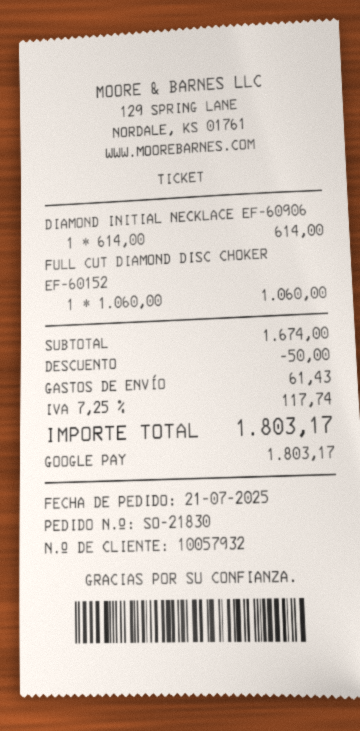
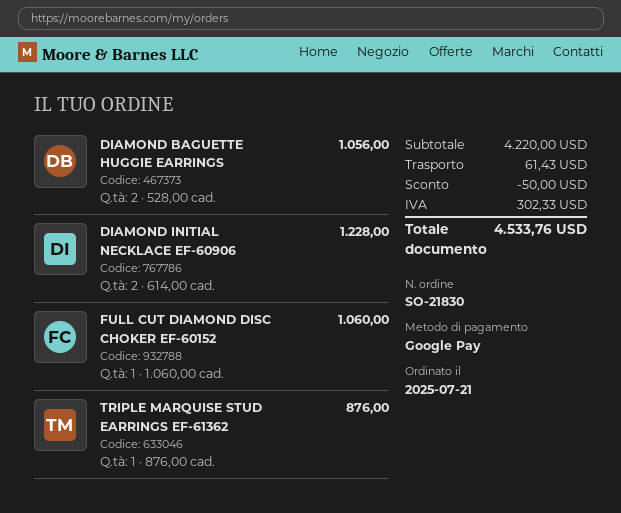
DIAMOND INITIAL NECKLACE EF-60906: 1 x 614.00 = 614.00 -> 2 x 614.00 = 1228.00
DIAMOND BAGUETTE HUGGIE EARRINGS: none -> 2 x 528.00 = 1056.00
TRIPLE MARQUISE STUD EARRINGS EF-61362: none -> 1 x 876.00 = 876.00
subtotal: 1674.00 -> 4220.00
tax: 117.74 -> 302.33
total: 1803.17 -> 4533.76

